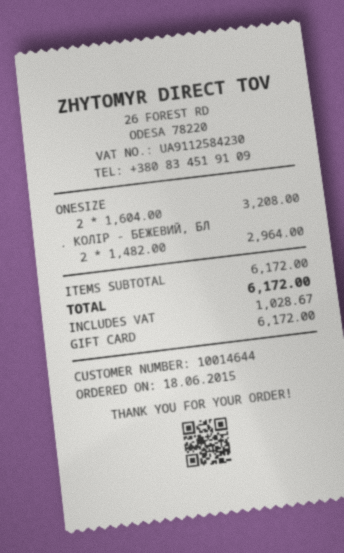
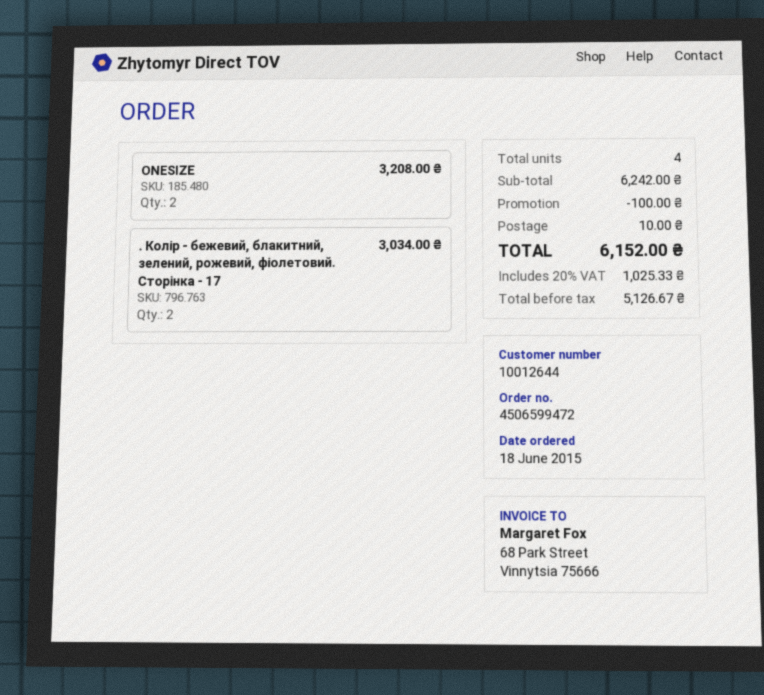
customer number: 10014644 -> 10012644
. КОЛІР - БЕЖЕВИЙ, БЛ: 2 for 2964.00 -> 2 for 3034.00
subtotal: 6172.00 -> 6242.00
discount: none -> 100.00
shipping: none -> 10.00
tax: 1028.67 -> 1025.33
total: 6172.00 -> 6152.00

